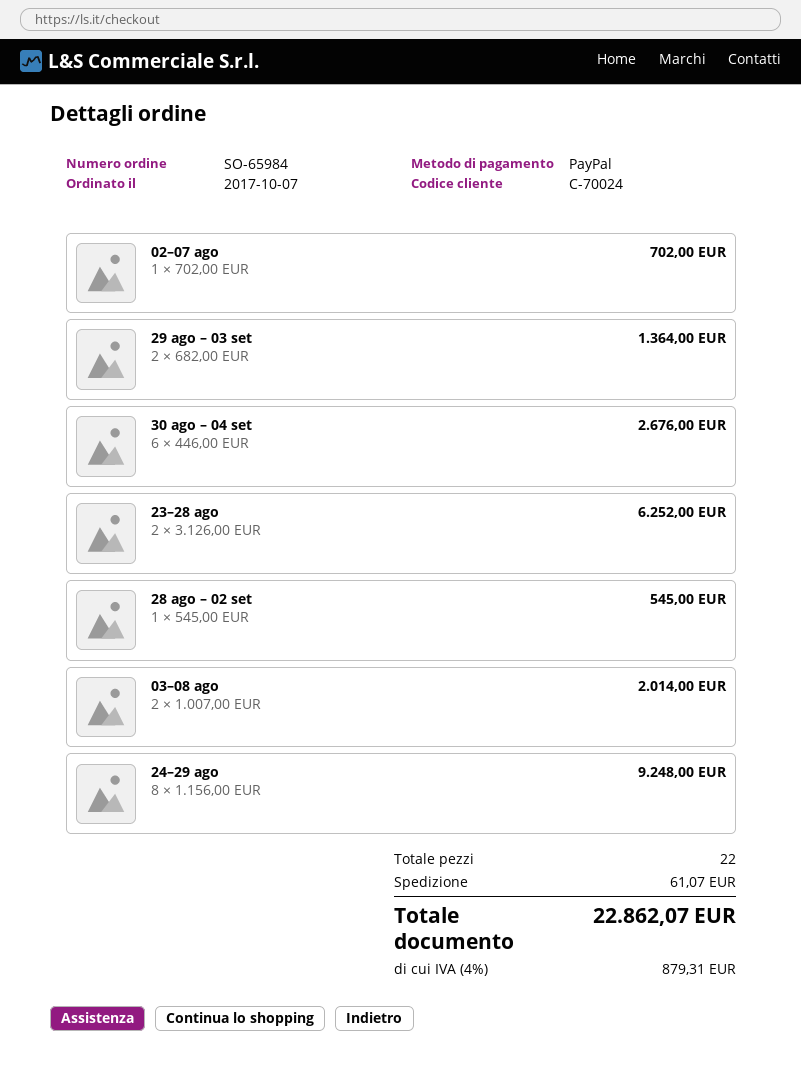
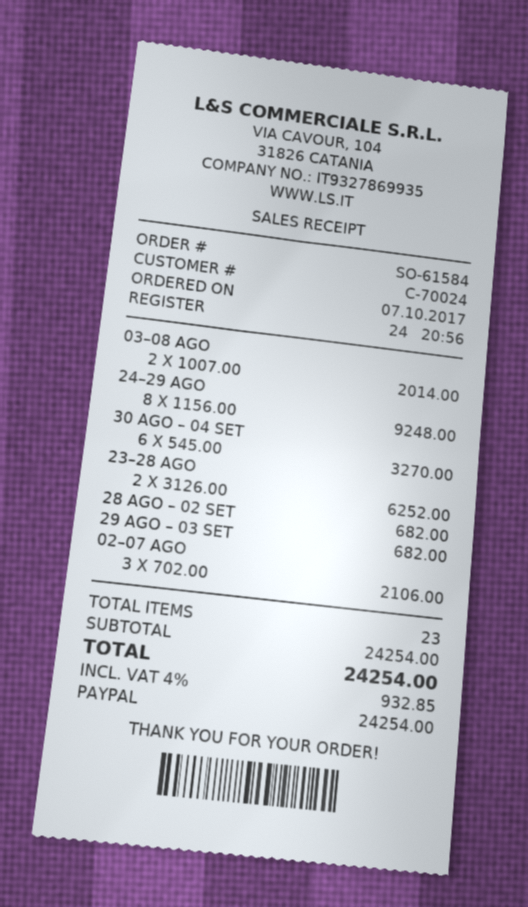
order number: SO-65984 -> SO-61584
02–07 ago: 1 x 702.00 = 702.00 -> 3 x 702.00 = 2106.00
29 ago – 03 set: 2 x 682.00 = 1364.00 -> 1 x 682.00 = 682.00
30 ago – 04 set: 6 x 446.00 = 2676.00 -> 6 x 545.00 = 3270.00
28 ago – 02 set: 1 x 545.00 = 545.00 -> 1 x 682.00 = 682.00
total quantity: 22 -> 23
shipping: 61.07 -> none
tax: 4% = 879.31 -> 4% = 932.85
total: 22862.07 -> 24254.00

